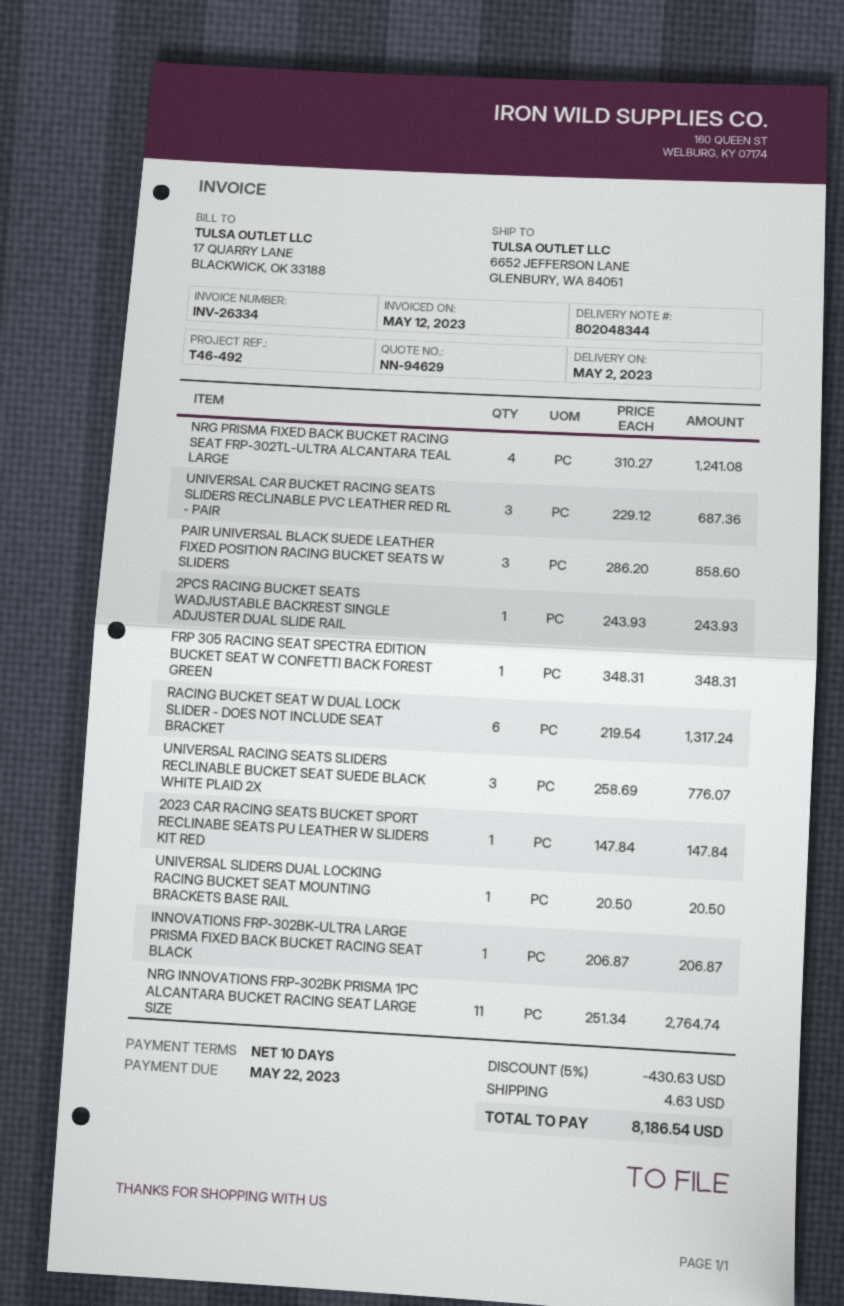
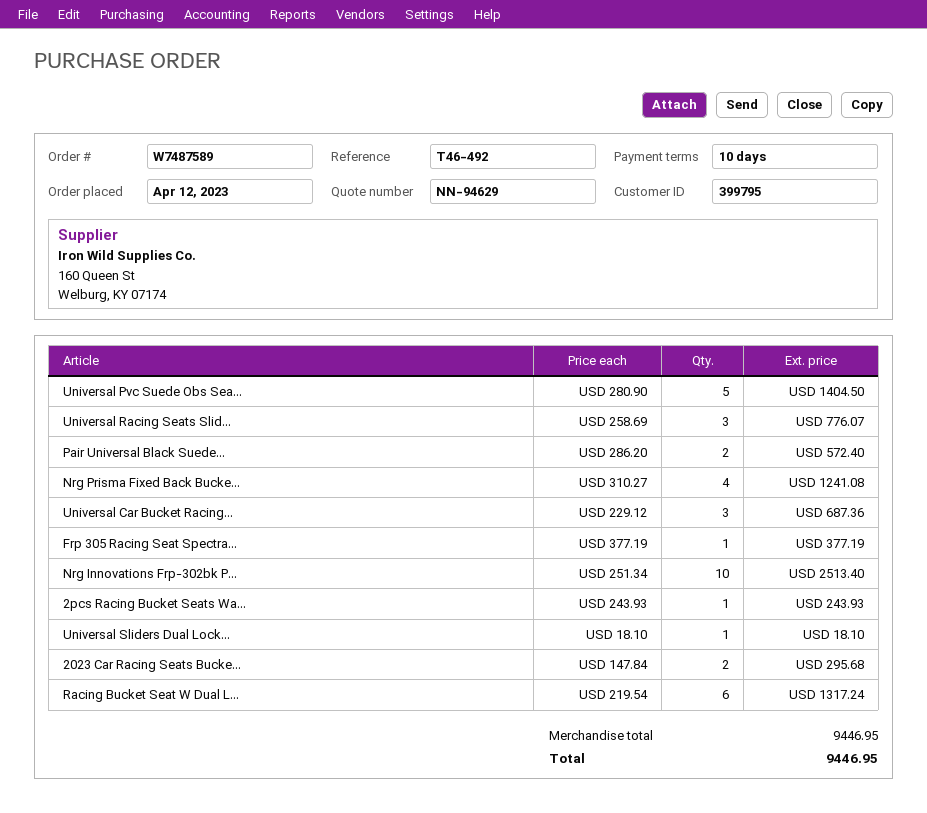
PAIR UNIVERSAL BLACK SUEDE LEATHER FIXED POSITION RACING BUCKET SEATS W SLIDERS: 3 x 286.20 = 858.60 -> 2 x 286.20 = 572.40
FRP 305 RACING SEAT SPECTRA EDITION BUCKET SEAT W CONFETTI BACK FOREST GREEN: 1 x 348.31 = 348.31 -> 1 x 377.19 = 377.19
2023 CAR RACING SEATS BUCKET SPORT RECLINABE SEATS PU LEATHER W SLIDERS KIT RED: 1 x 147.84 = 147.84 -> 2 x 147.84 = 295.68
UNIVERSAL SLIDERS DUAL LOCKING RACING BUCKET SEAT MOUNTING BRACKETS BASE RAIL: 1 x 20.50 = 20.50 -> 1 x 18.10 = 18.10
INNOVATIONS FRP-302BK-ULTRA LARGE PRISMA FIXED BACK BUCKET RACING SEAT BLACK: 1 x 206.87 = 206.87 -> none
NRG INNOVATIONS FRP-302BK PRISMA 1PC ALCANTARA BUCKET RACING SEAT LARGE SIZE: 11 x 251.34 = 2764.74 -> 10 x 251.34 = 2513.40
Universal Pvc Suede Obs Sea...: none -> 5 x 280.90 = 1404.50
discount: 5% = 430.63 -> none
shipping: 4.63 -> none
total: 8186.54 -> 9446.95

